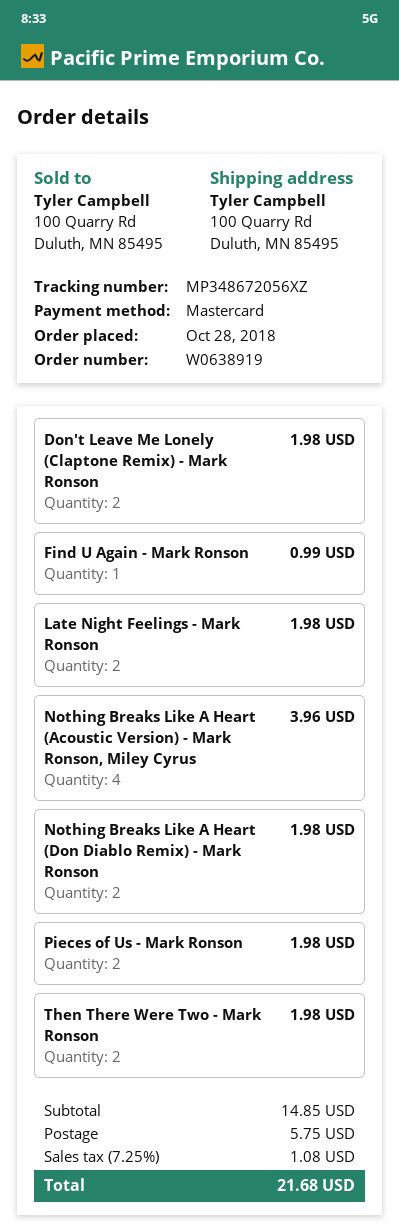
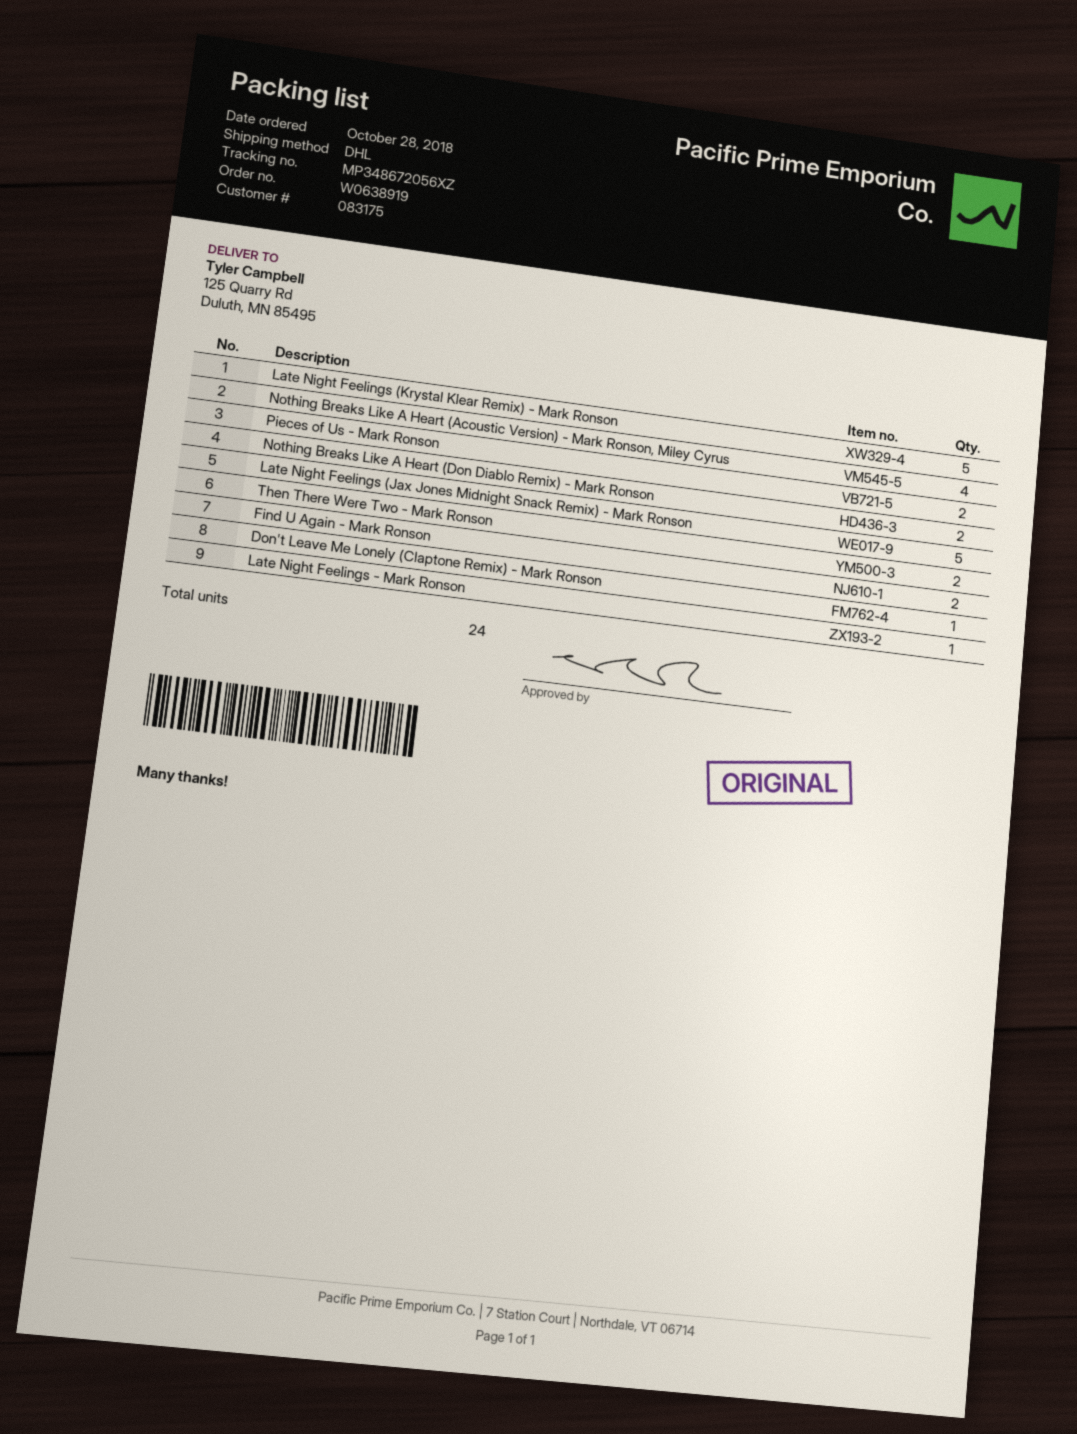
ship to: 100 Quarry Rd, Duluth, MN 85495 -> 125 Quarry Rd, Duluth, MN 85495
Don't Leave Me Lonely (Claptone Remix) - Mark Ronson: 2 -> 1
Find U Again - Mark Ronson: 1 -> 2
Late Night Feelings - Mark Ronson: 2 -> 1
Late Night Feelings (Krystal Klear Remix) - Mark Ronson: none -> 5
Late Night Feelings (Jax Jones Midnight Snack Remix) - Mark Ronson: none -> 5

